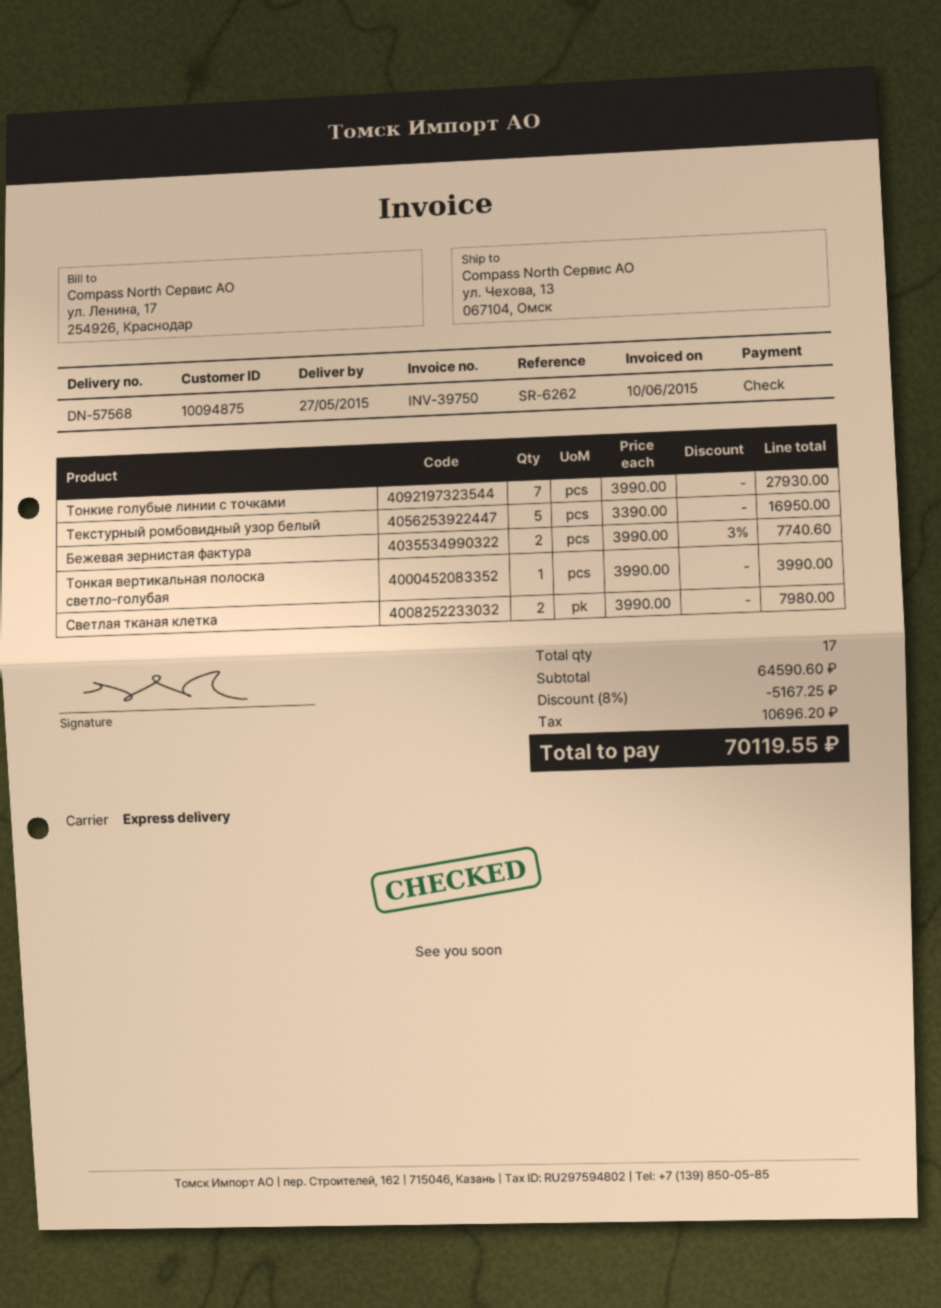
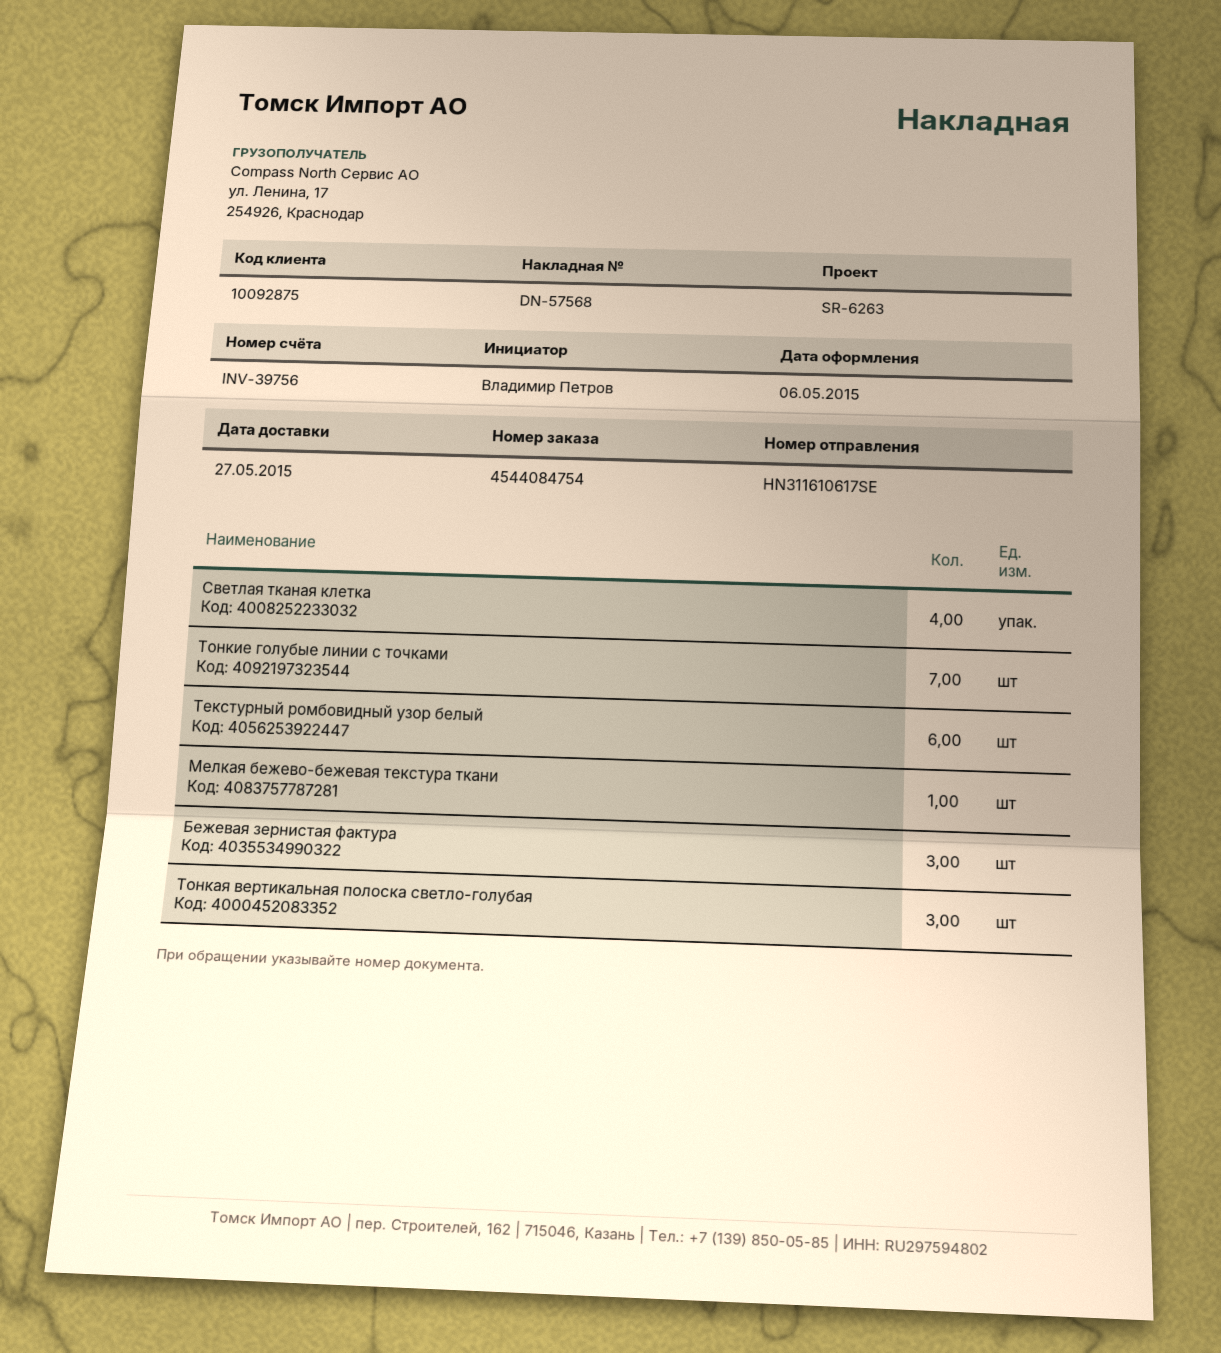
invoice number: INV-39750 -> INV-39756
customer number: 10094875 -> 10092875
reference: SR-6262 -> SR-6263
ship to: ул. Чехова, 13, 067104, Омск -> ул. Ленина, 17, 254926, Краснодар
Текстурный ромбовидный узор белый: 5 -> 6
Бежевая зернистая фактура: 2 -> 3
Тонкая вертикальная полоска светло-голубая: 1 -> 3
Светлая тканая клетка: 2 -> 4
Мелкая бежево-бежевая текстура ткани: none -> 1

